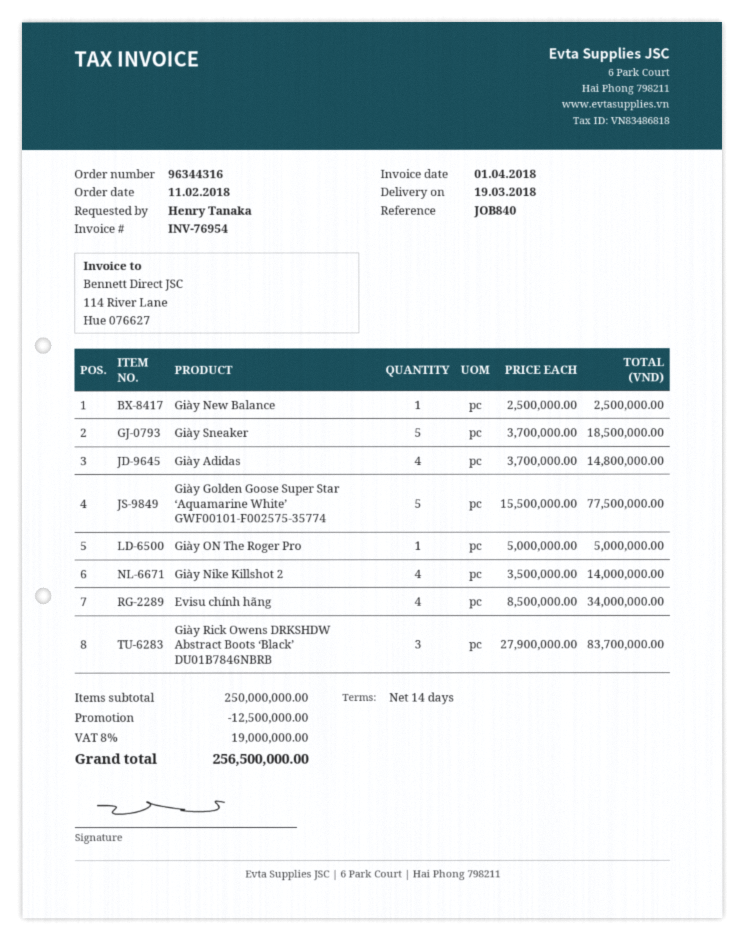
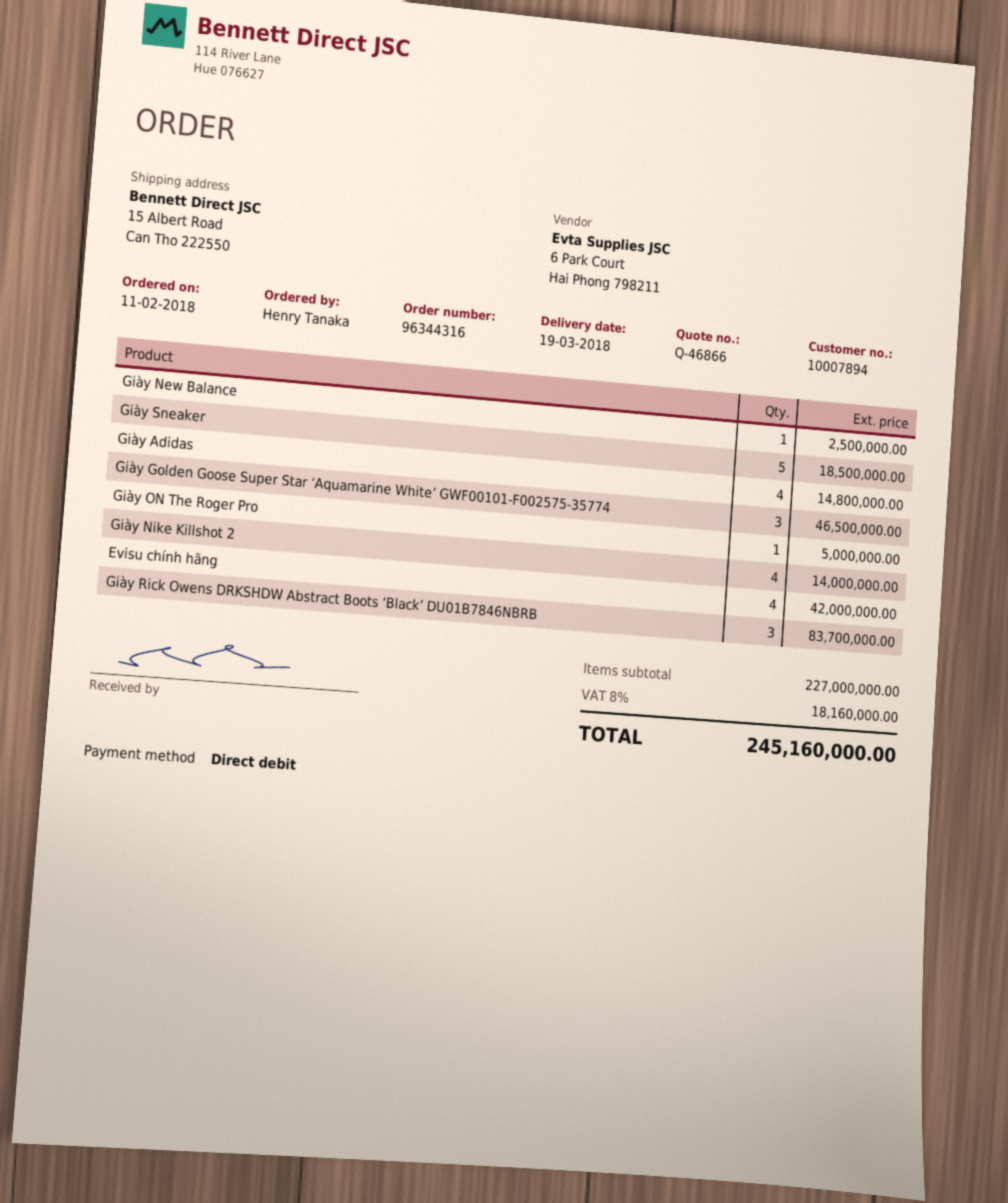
Giày Golden Goose Super Star ‘Aquamarine White’ GWF00101-F002575-35774: 5 for 77500000.00 -> 3 for 46500000.00
Evisu chính hãng: 4 for 34000000.00 -> 4 for 42000000.00
subtotal: 250000000.00 -> 227000000.00
discount: 12500000.00 -> none
tax: 8% = 19000000.00 -> 8% = 18160000.00
total: 256500000.00 -> 245160000.00

